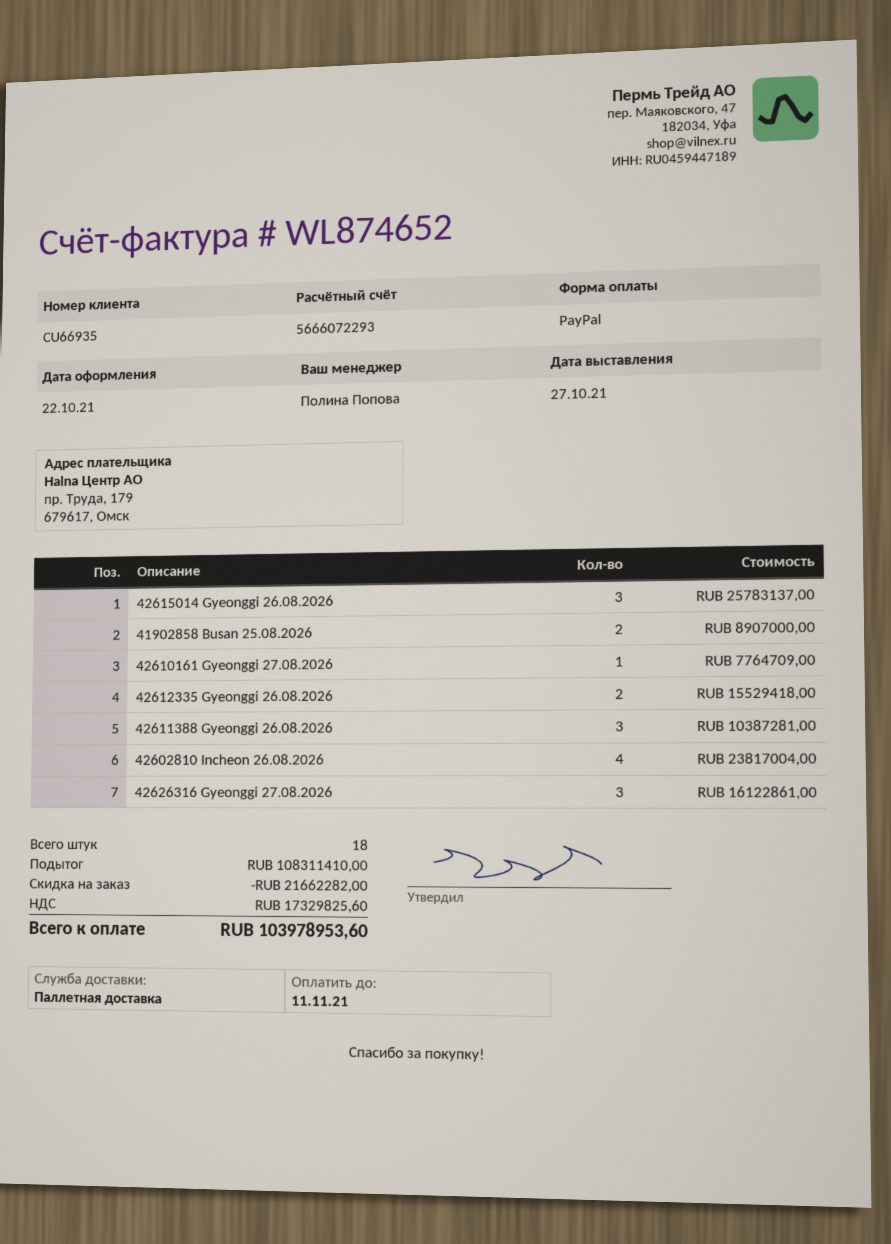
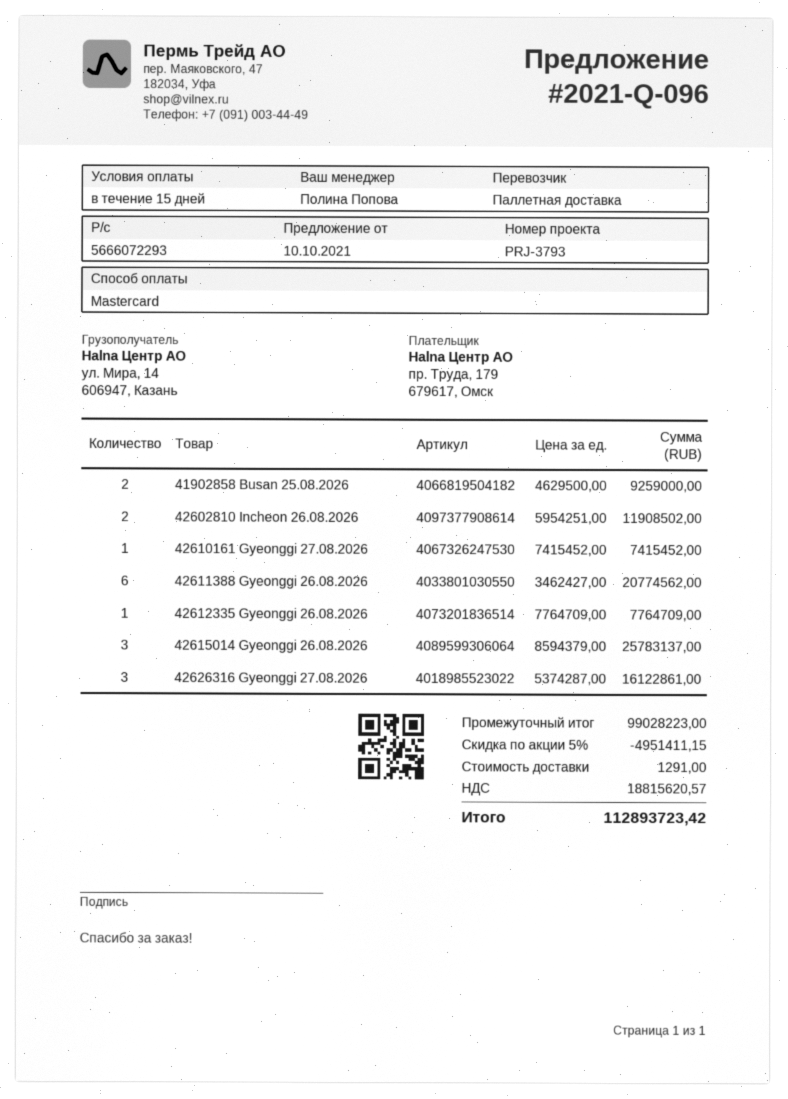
payment method: PayPal -> Mastercard
41902858 Busan 25.08.2026: 2 for 8907000.00 -> 2 for 9259000.00
42610161 Gyeonggi 27.08.2026: 1 for 7764709.00 -> 1 for 7415452.00
42612335 Gyeonggi 26.08.2026: 2 for 15529418.00 -> 1 for 7764709.00
42611388 Gyeonggi 26.08.2026: 3 for 10387281.00 -> 6 for 20774562.00
42602810 Incheon 26.08.2026: 4 for 23817004.00 -> 2 for 11908502.00
subtotal: 108311410.00 -> 99028223.00
discount: 21662282.00 -> 4951411.15
shipping: none -> 1291.00
tax: 17329825.60 -> 18815620.57
total: 103978953.60 -> 112893723.42

